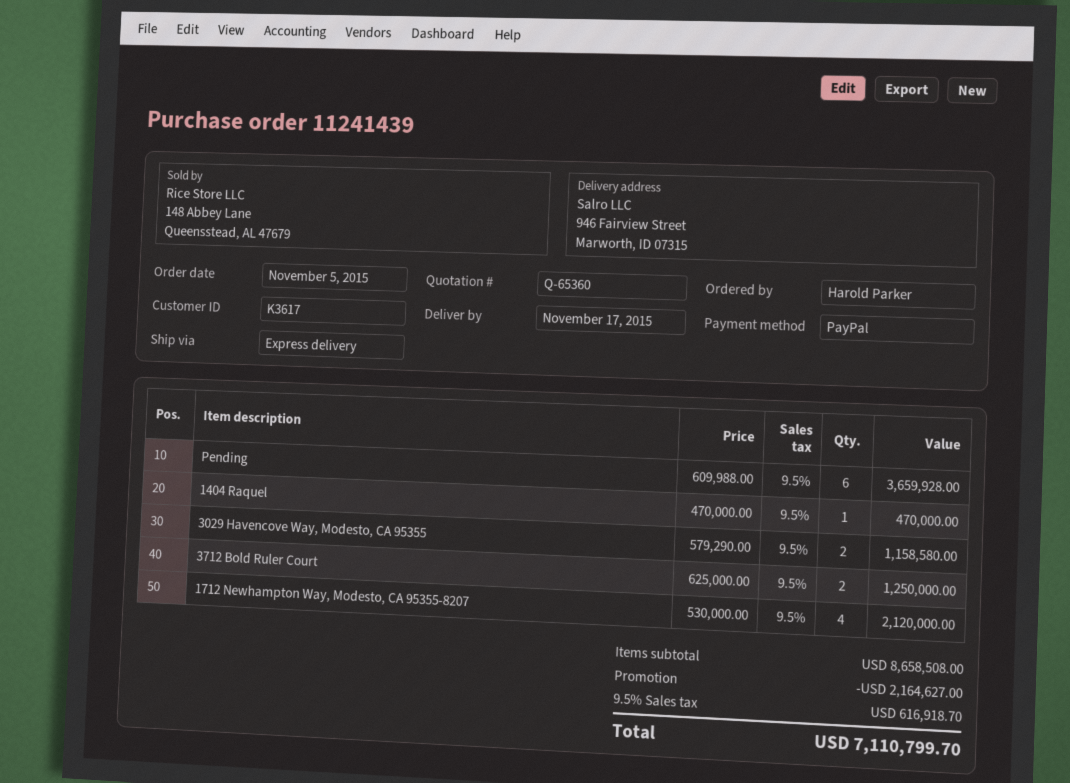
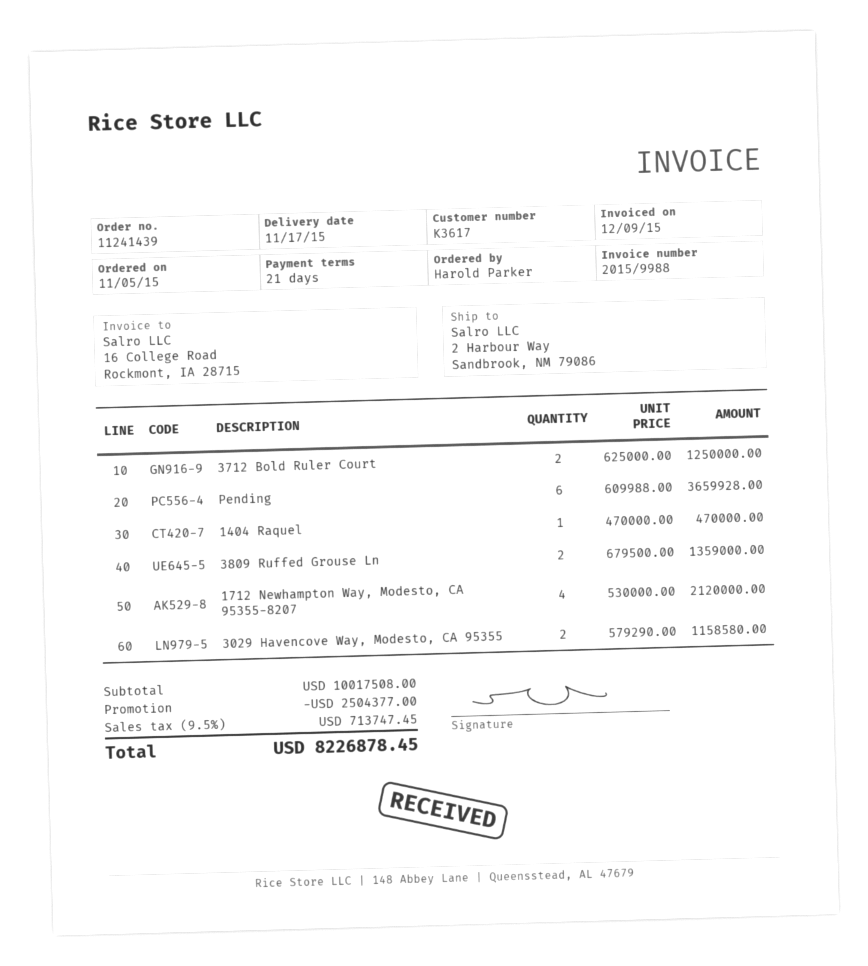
ship to: 946 Fairview Street, Marworth, ID 07315 -> 2 Harbour Way, Sandbrook, NM 79086
3809 Ruffed Grouse Ln: none -> 2 x 679500.00 = 1359000.00
subtotal: 8658508.00 -> 10017508.00
discount: 2164627.00 -> 2504377.00
tax: 9.5% = 616918.70 -> 9.5% = 713747.45
total: 7110799.70 -> 8226878.45

